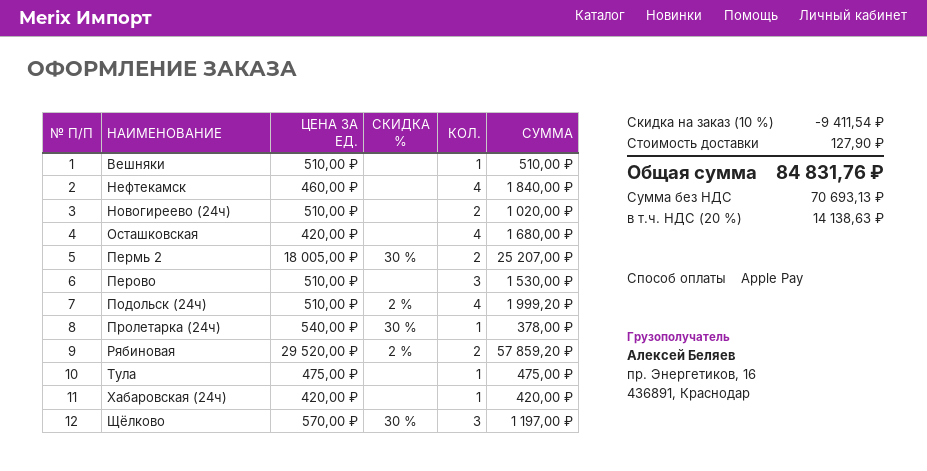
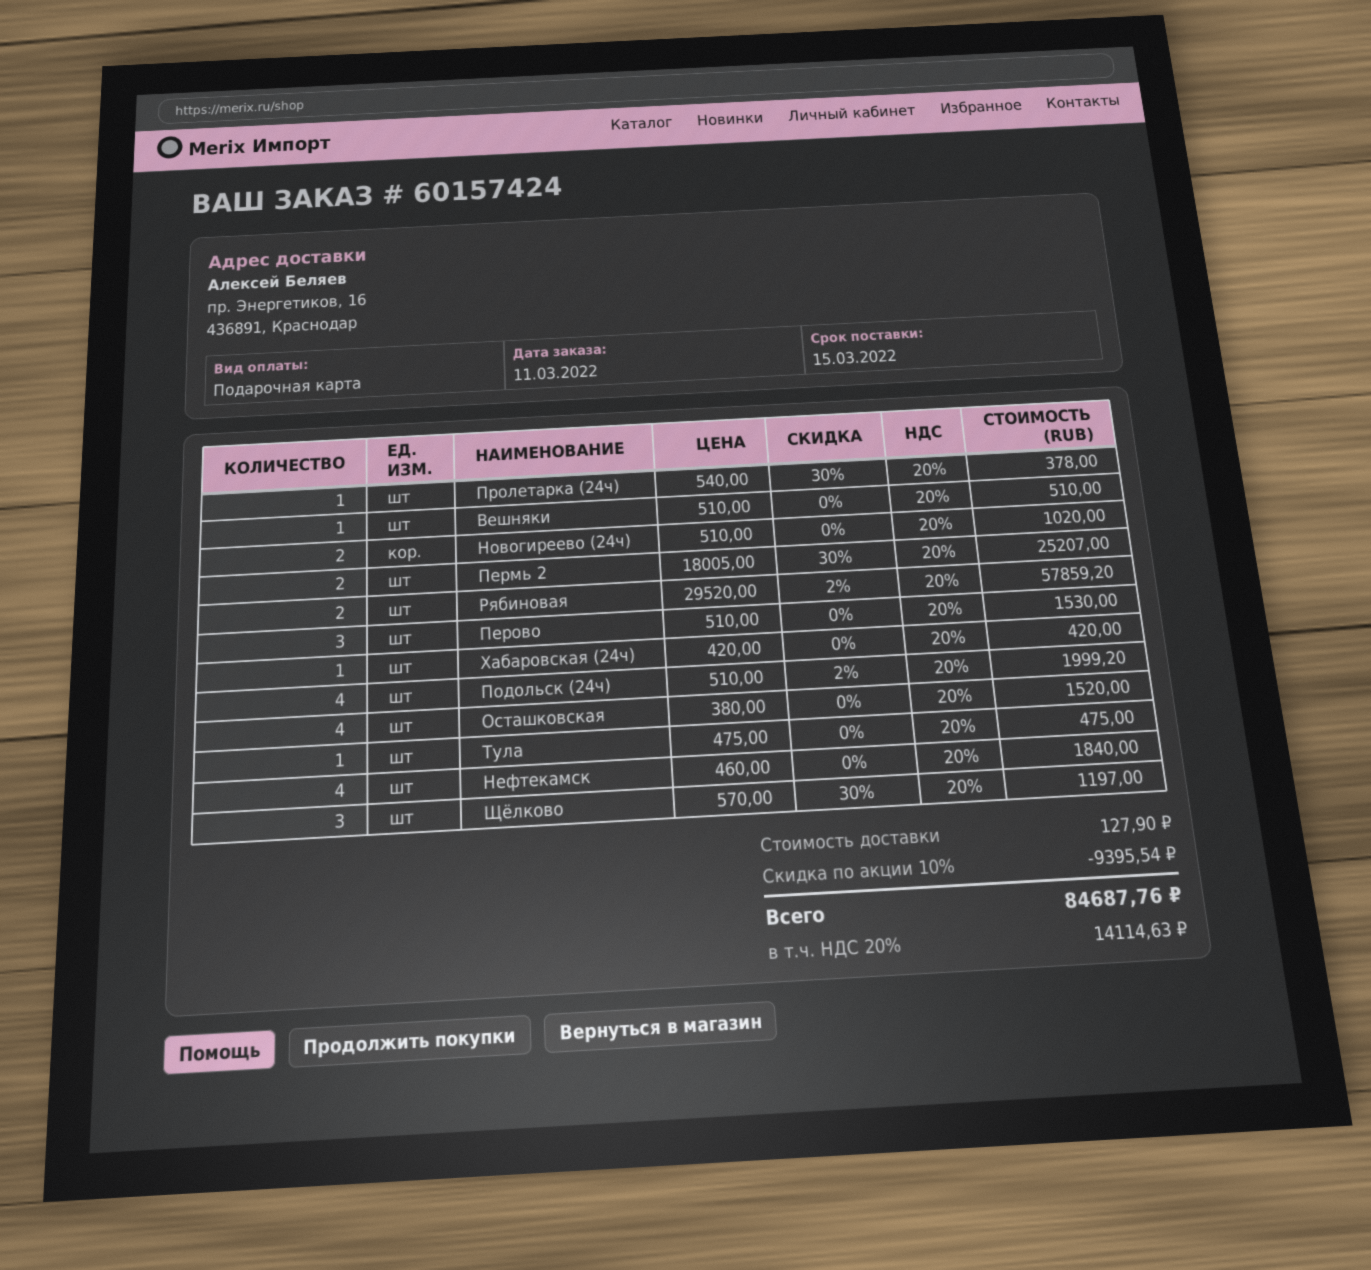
payment method: Apple Pay -> gift card
Осташковская: 4 x 420.00 = 1680.00 -> 4 x 380.00 = 1520.00
discount: 10% = 9411.54 -> 10% = 9395.54
tax: 20% = 14138.63 -> 20% = 14114.63
total: 84831.76 -> 84687.76

